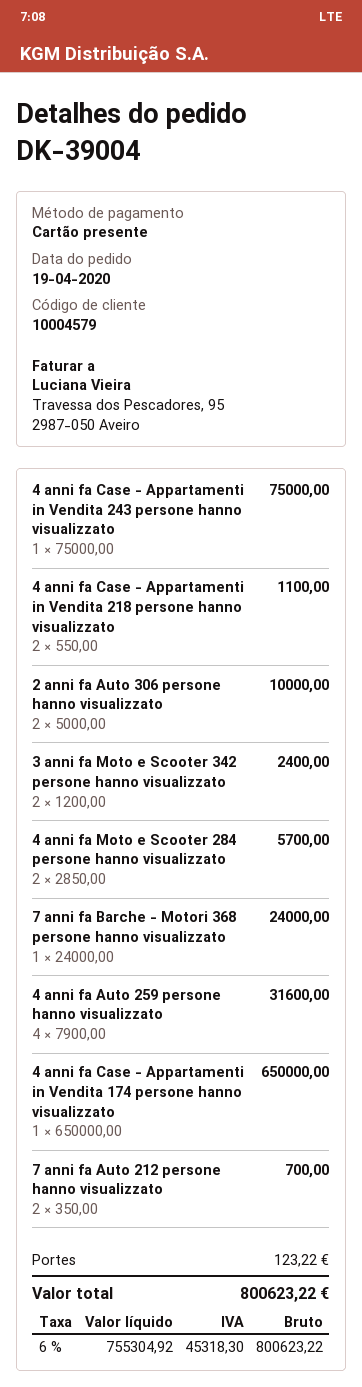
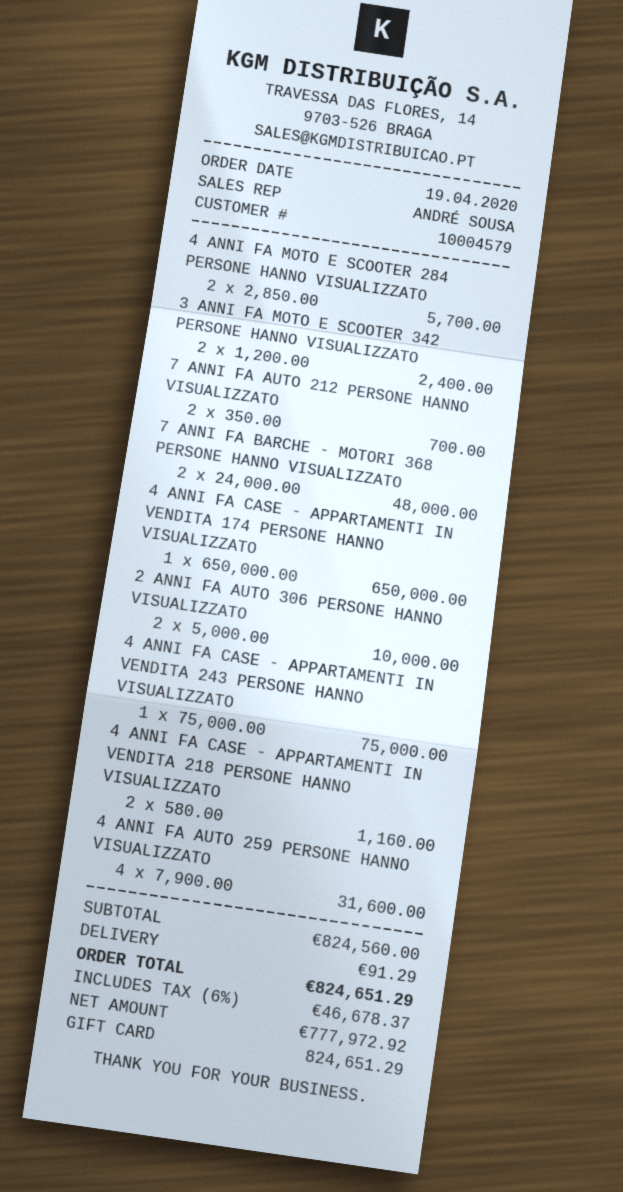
4 anni fa Case - Appartamenti in Vendita 218 persone hanno visualizzato: 2 x 550.00 = 1100.00 -> 2 x 580.00 = 1160.00
7 anni fa Barche - Motori 368 persone hanno visualizzato: 1 x 24000.00 = 24000.00 -> 2 x 24000.00 = 48000.00
shipping: 123.22 -> 91.29
net: 755304.92 -> 777972.92
tax: 6% = 45318.30 -> 6% = 46678.37
total: 800623.22 -> 824651.29

